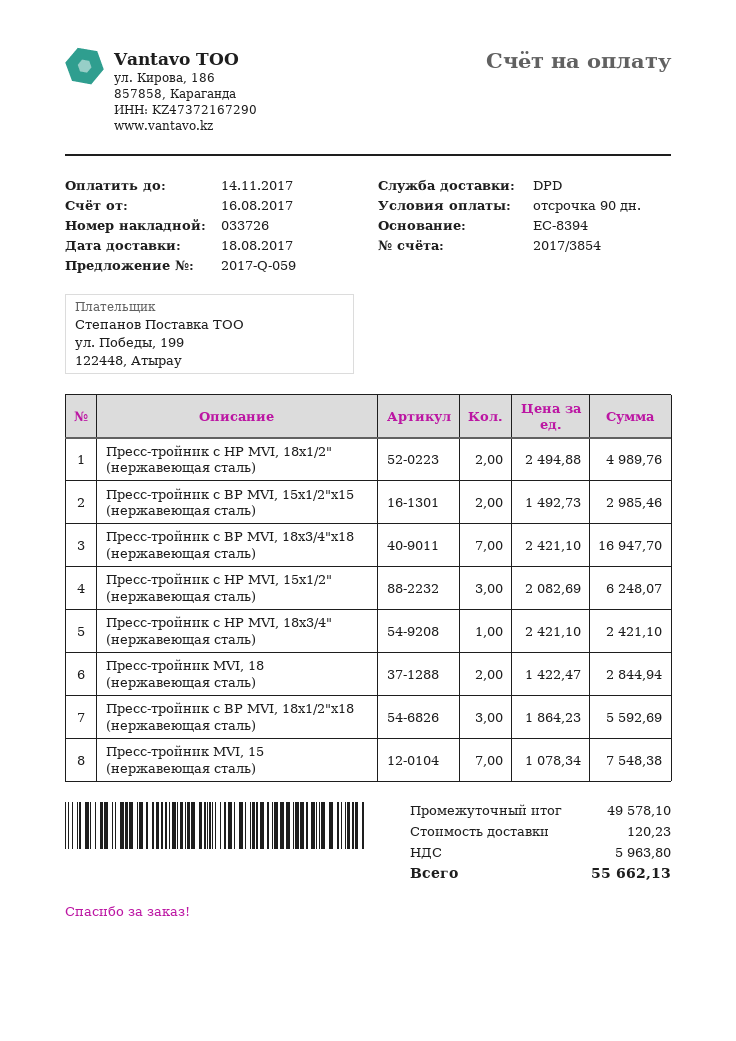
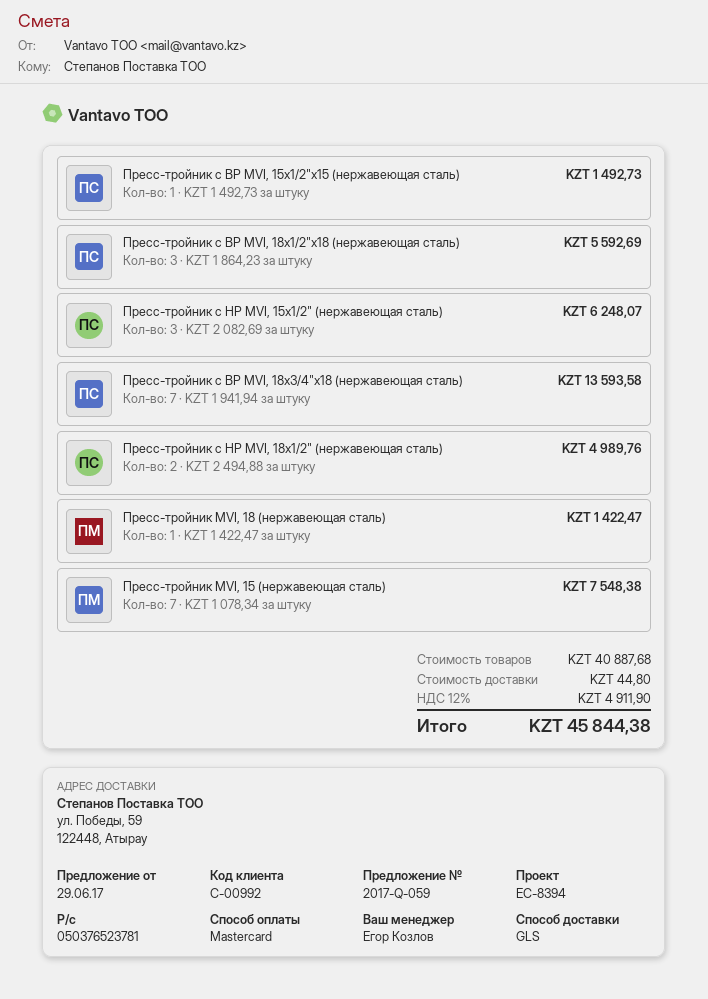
shipping method: DPD -> GLS
Пресс-тройник с ВР MVI, 15x1/2"x15 (нержавеющая сталь): 2 x 1492.73 = 2985.46 -> 1 x 1492.73 = 1492.73
Пресс-тройник с ВР MVI, 18x3/4"x18 (нержавеющая сталь): 7 x 2421.10 = 16947.70 -> 7 x 1941.94 = 13593.58
Пресс-тройник с НР MVI, 18х3/4" (нержавеющая сталь): 1 x 2421.10 = 2421.10 -> none
Пресс-тройник MVI, 18 (нержавеющая сталь): 2 x 1422.47 = 2844.94 -> 1 x 1422.47 = 1422.47
subtotal: 49578.10 -> 40887.68
shipping: 120.23 -> 44.80
tax: 5963.80 -> 4911.90
total: 55662.13 -> 45844.38

